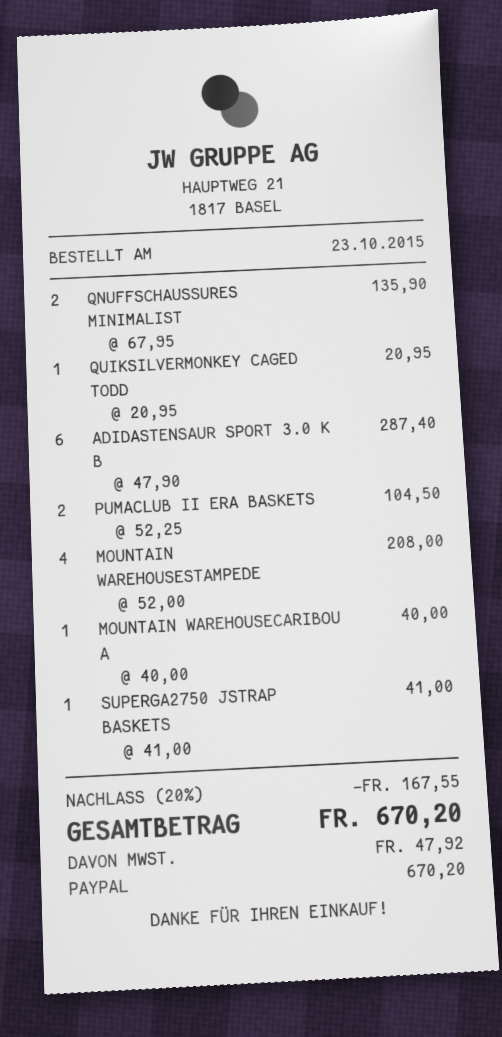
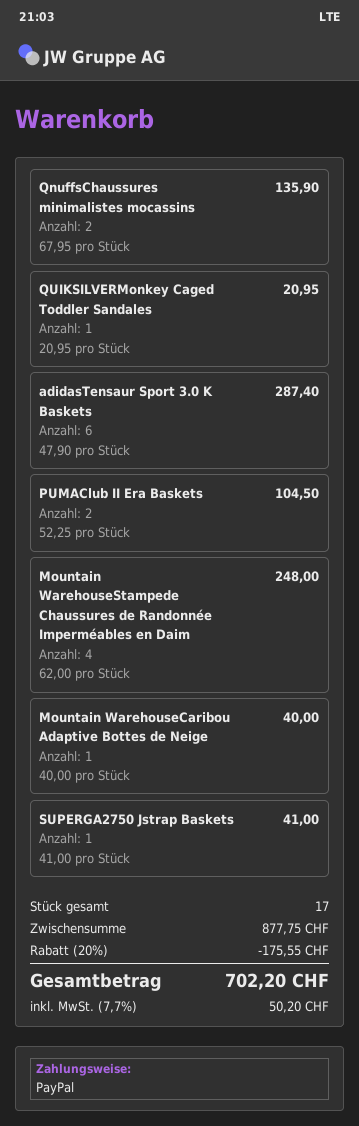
MOUNTAIN WAREHOUSESTAMPEDE: 4 x 52.00 = 208.00 -> 4 x 62.00 = 248.00
discount: 20% = 167.55 -> 20% = 175.55
tax: 47.92 -> 50.20
total: 670.20 -> 702.20

